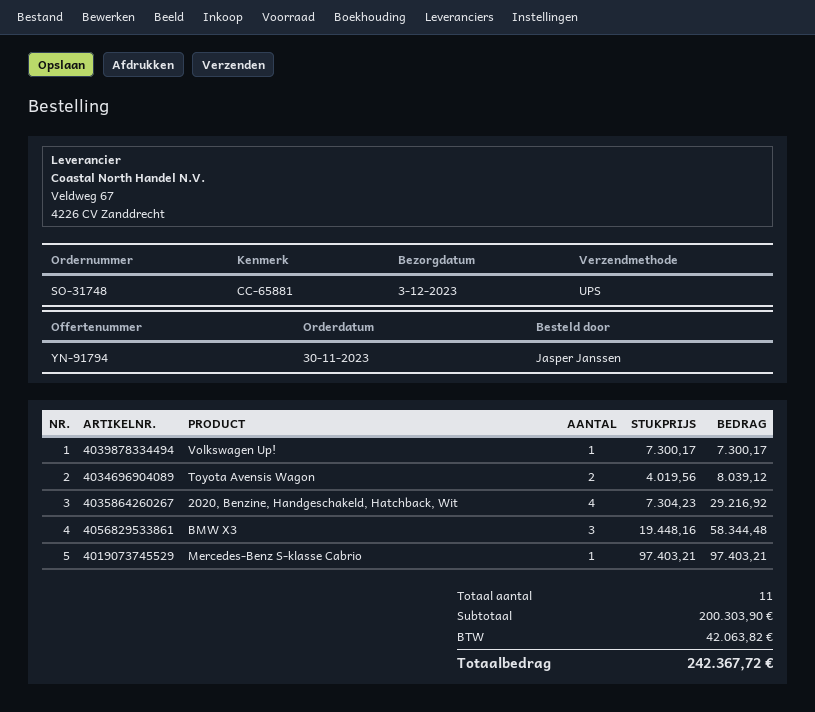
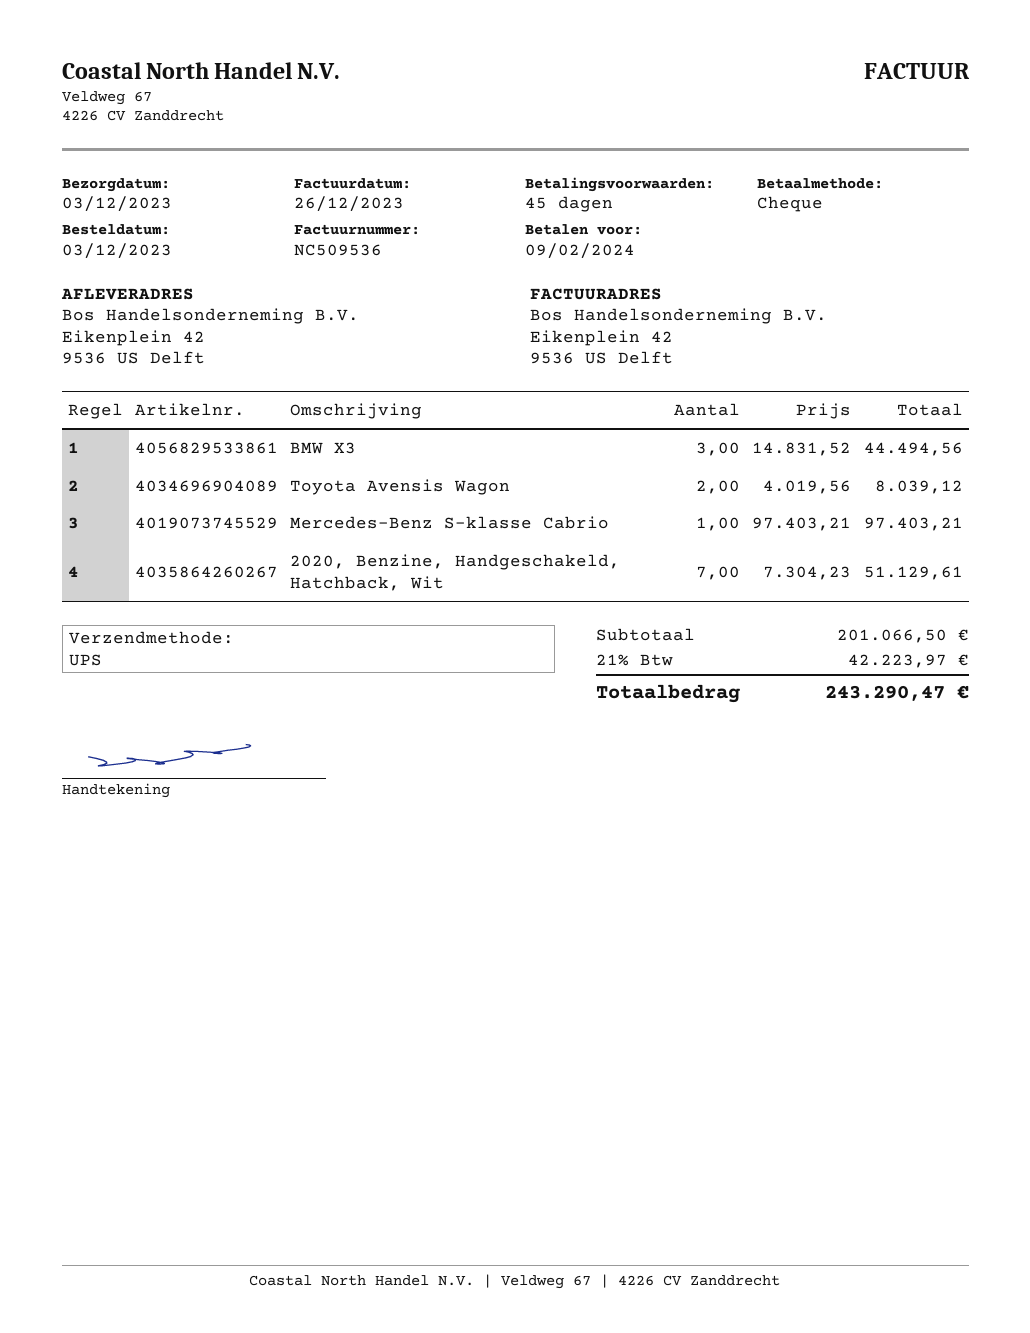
order date: 2023-11-30 -> 2023-12-03
Volkswagen Up!: 1 x 7300.17 = 7300.17 -> none
2020, Benzine, Handgeschakeld, Hatchback, Wit: 4 x 7304.23 = 29216.92 -> 7 x 7304.23 = 51129.61
BMW X3: 3 x 19448.16 = 58344.48 -> 3 x 14831.52 = 44494.56
subtotal: 200303.90 -> 201066.50
tax: 42063.82 -> 42223.97
total: 242367.72 -> 243290.47

